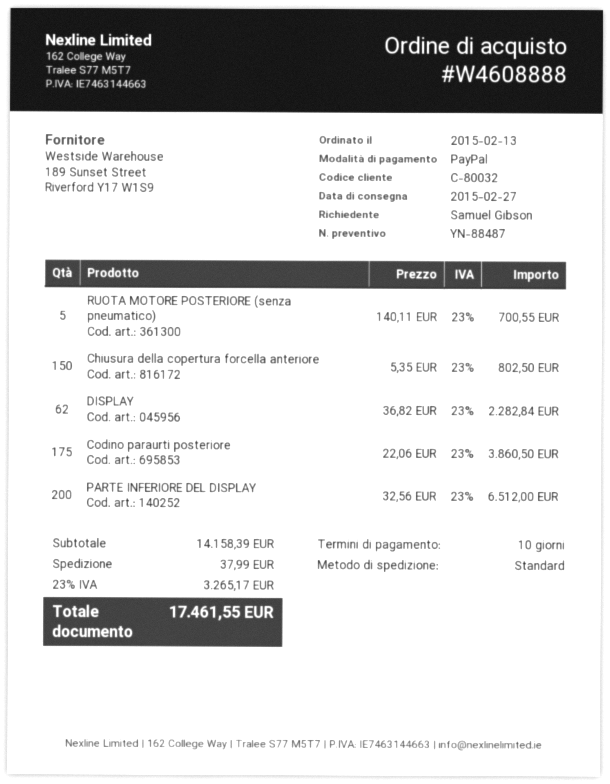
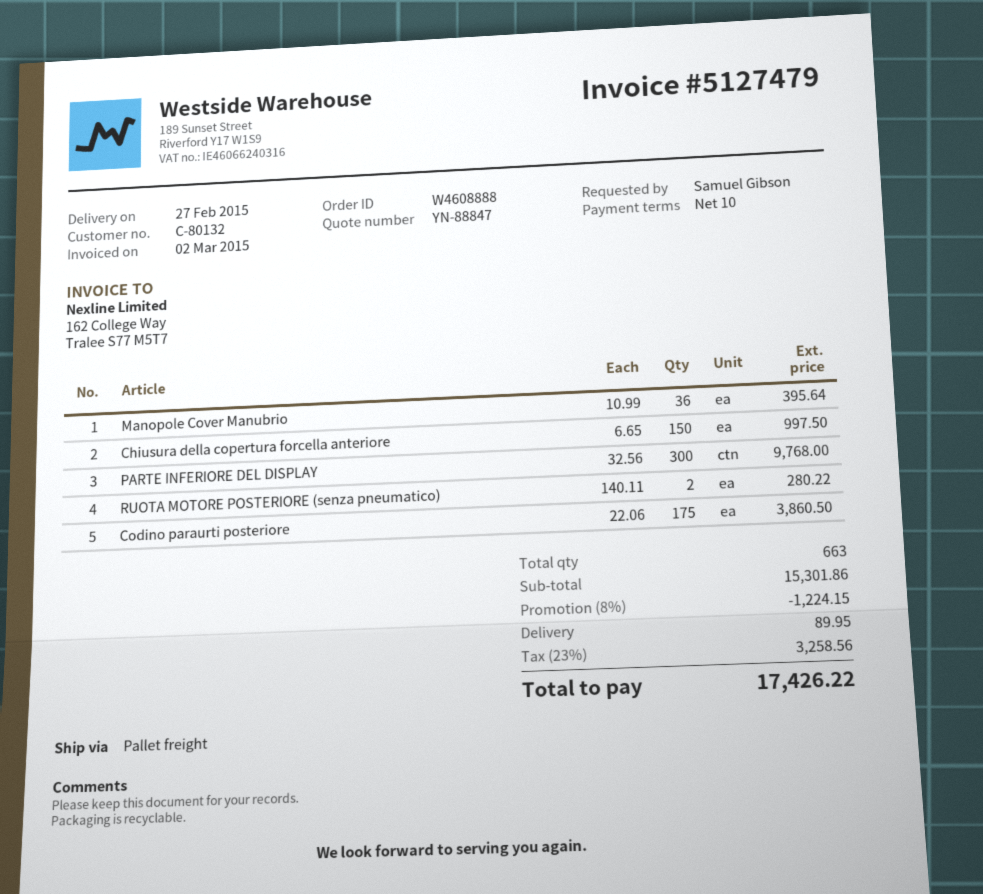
quote number: YN-88487 -> YN-88847
customer number: C-80032 -> C-80132
shipping method: standard -> pallet freight
RUOTA MOTORE POSTERIORE (senza pneumatico): 5 x 140.11 = 700.55 -> 2 x 140.11 = 280.22
Chiusura della copertura forcella anteriore: 150 x 5.35 = 802.50 -> 150 x 6.65 = 997.50
DISPLAY: 62 x 36.82 = 2282.84 -> none
PARTE INFERIORE DEL DISPLAY: 200 x 32.56 = 6512.00 -> 300 x 32.56 = 9768.00
Manopole Cover Manubrio: none -> 36 x 10.99 = 395.64
subtotal: 14158.39 -> 15301.86
discount: none -> 8% = 1224.15
shipping: 37.99 -> 89.95
tax: 23% = 3265.17 -> 23% = 3258.56
total: 17461.55 -> 17426.22

